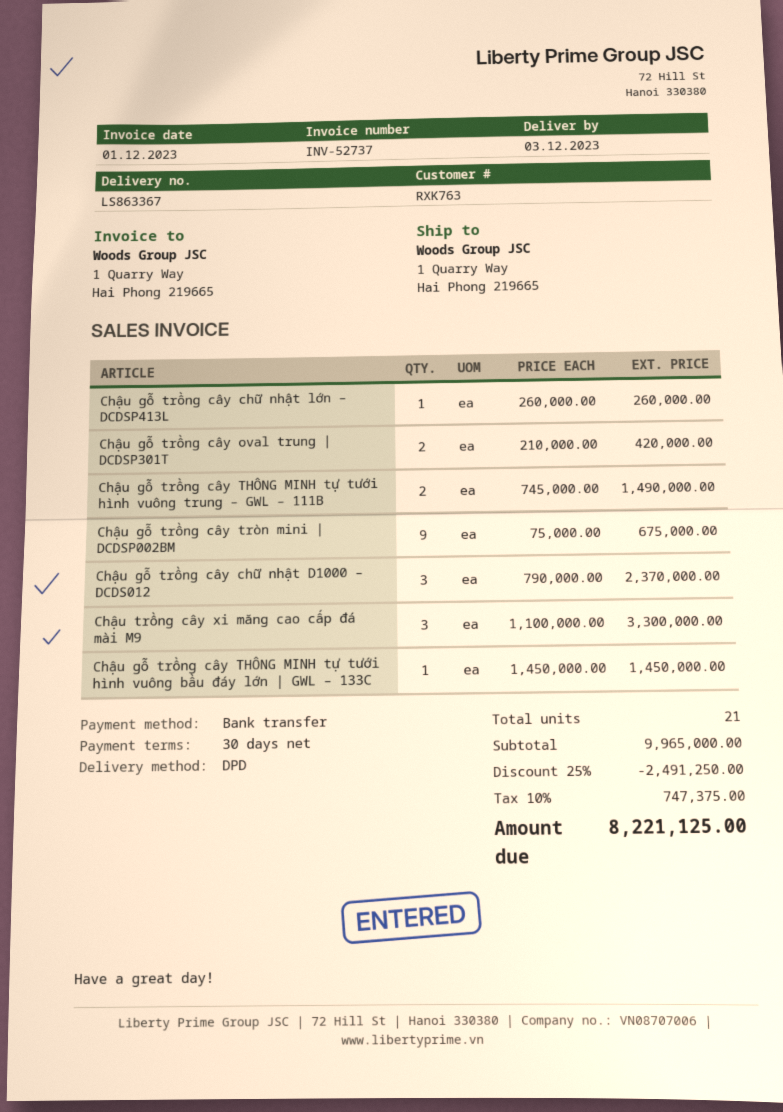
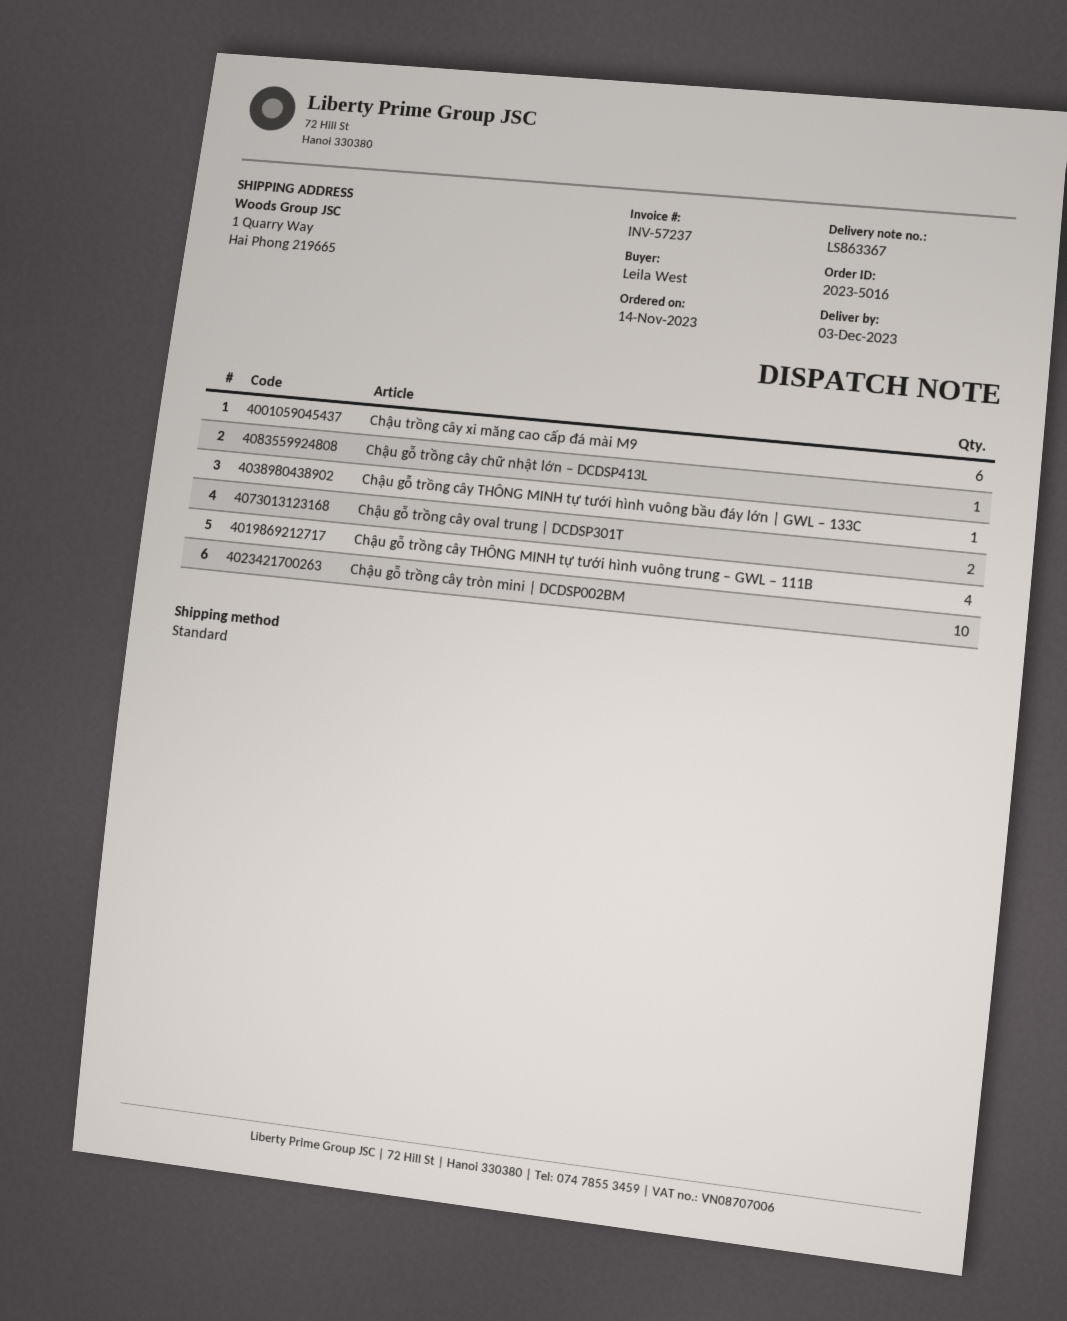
invoice number: INV-52737 -> INV-57237
shipping method: DPD -> standard
Chậu gỗ trồng cây THÔNG MINH tự tưới hình vuông trung – GWL – 111B: 2 -> 4
Chậu gỗ trồng cây tròn mini | DCDSP002BM: 9 -> 10
Chậu gỗ trồng cây chữ nhật D1000 – DCDS012: 3 -> none
Chậu trồng cây xi măng cao cấp đá mài M9: 3 -> 6

